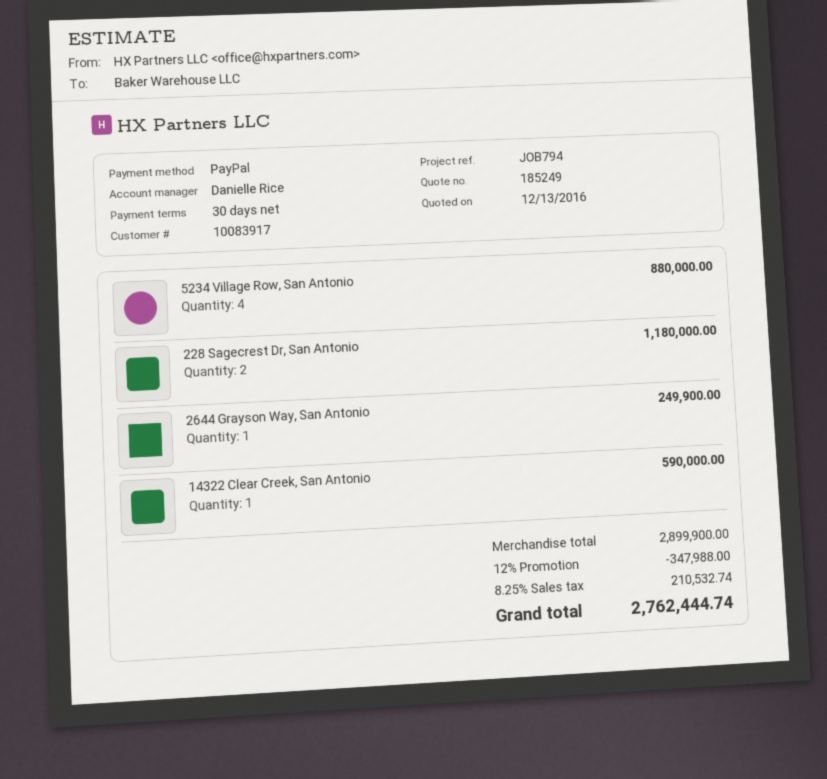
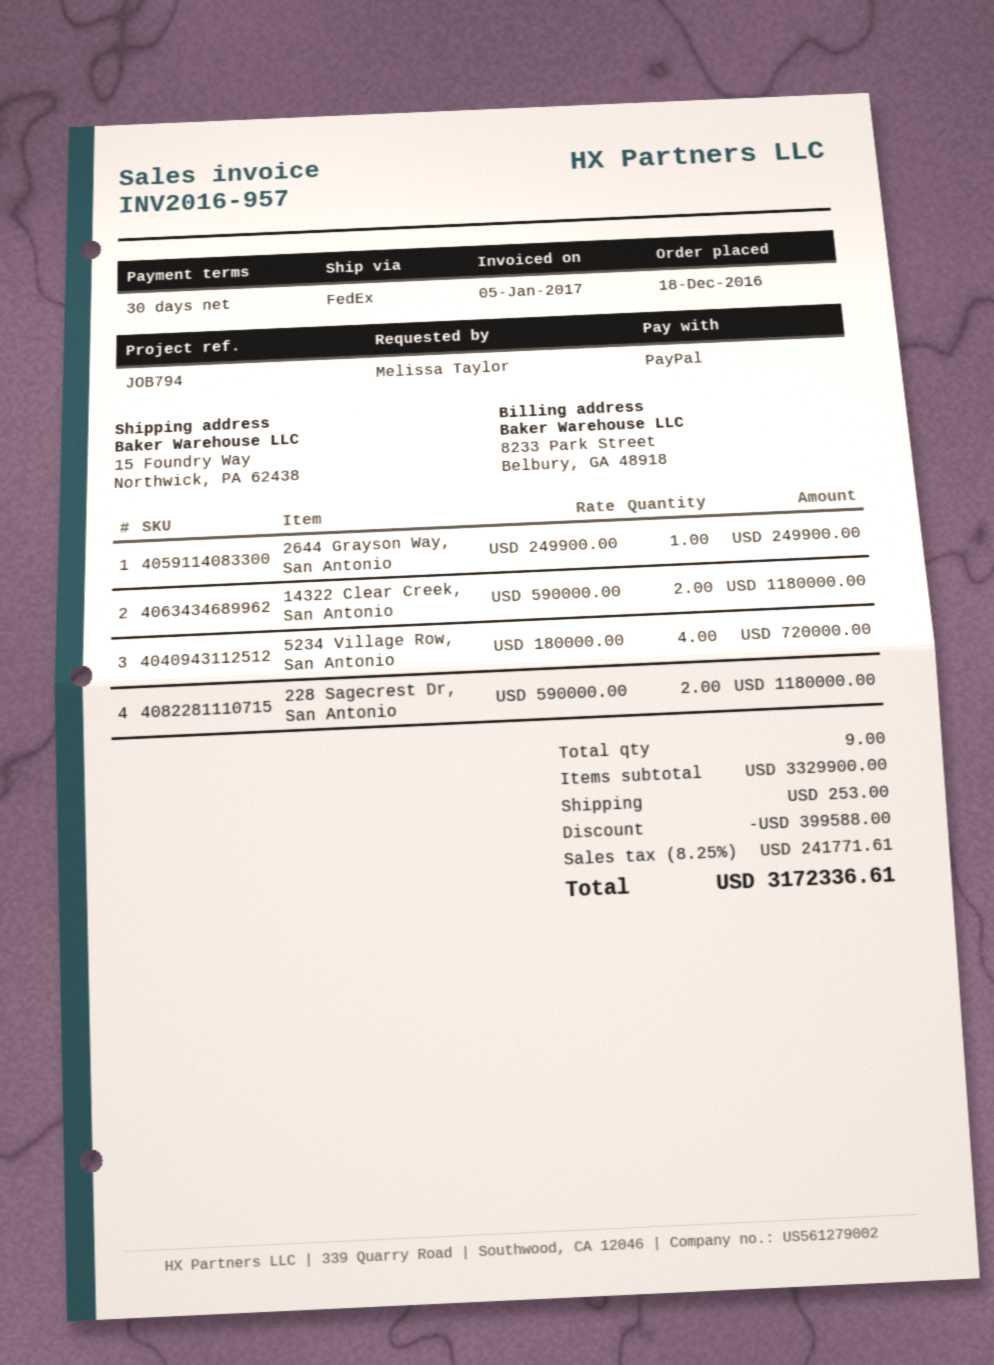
5234 Village Row, San Antonio: 4 for 880000.00 -> 4 for 720000.00
14322 Clear Creek, San Antonio: 1 for 590000.00 -> 2 for 1180000.00
subtotal: 2899900.00 -> 3329900.00
discount: 347988.00 -> 399588.00
shipping: none -> 253.00
tax: 8.25% = 210532.74 -> 8.25% = 241771.61
total: 2762444.74 -> 3172336.61

